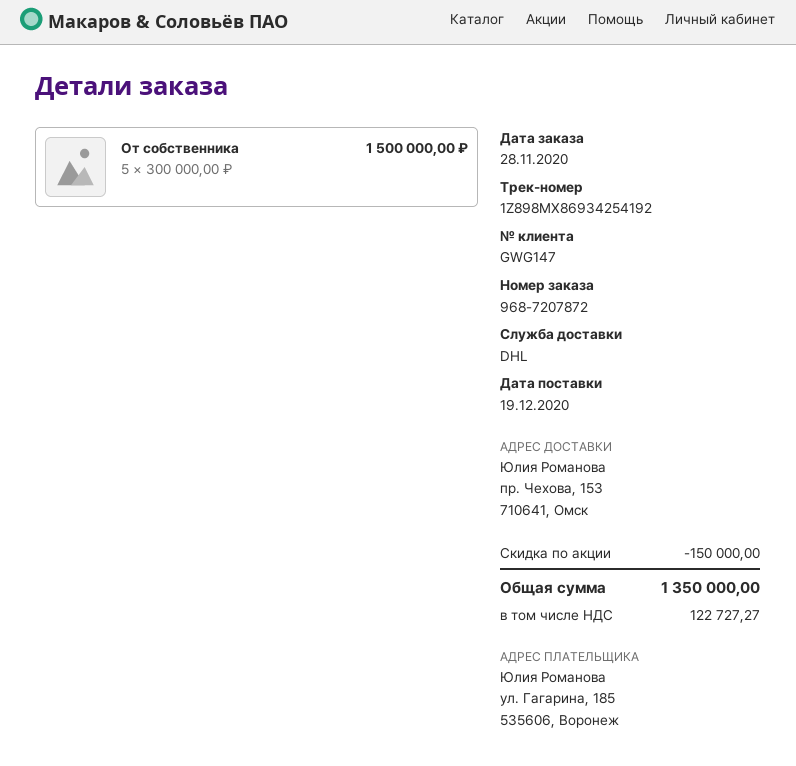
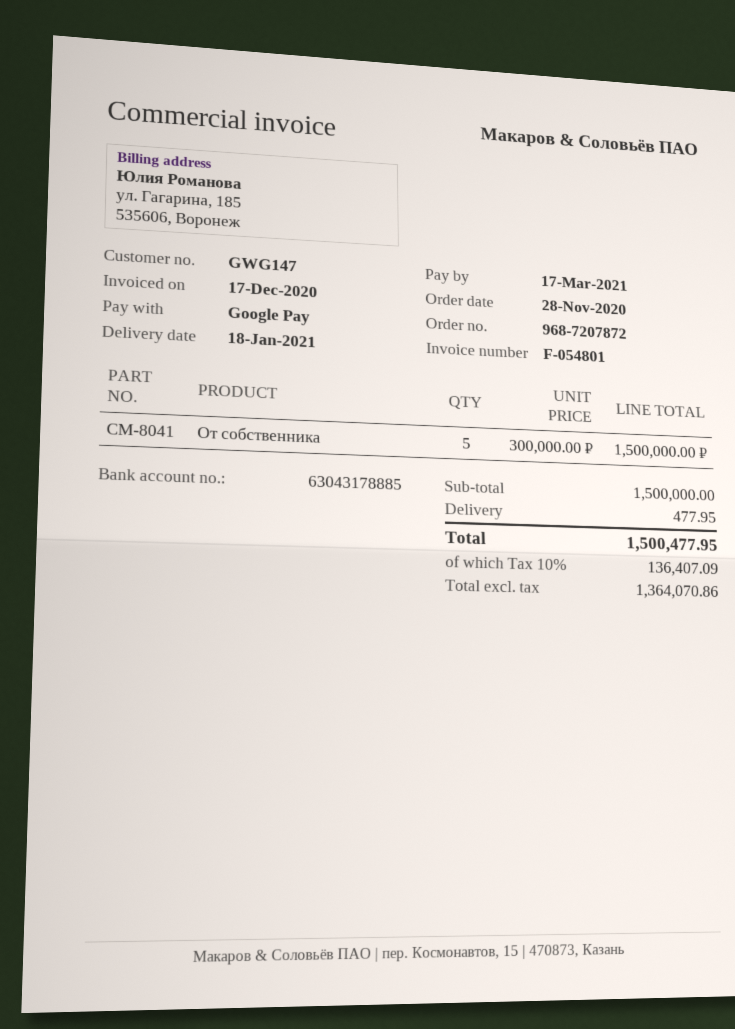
delivery date: 2020-12-19 -> 2021-01-18
discount: 150000.00 -> none
shipping: none -> 477.95
tax: 122727.27 -> 136407.09
total: 1350000.00 -> 1500477.95

